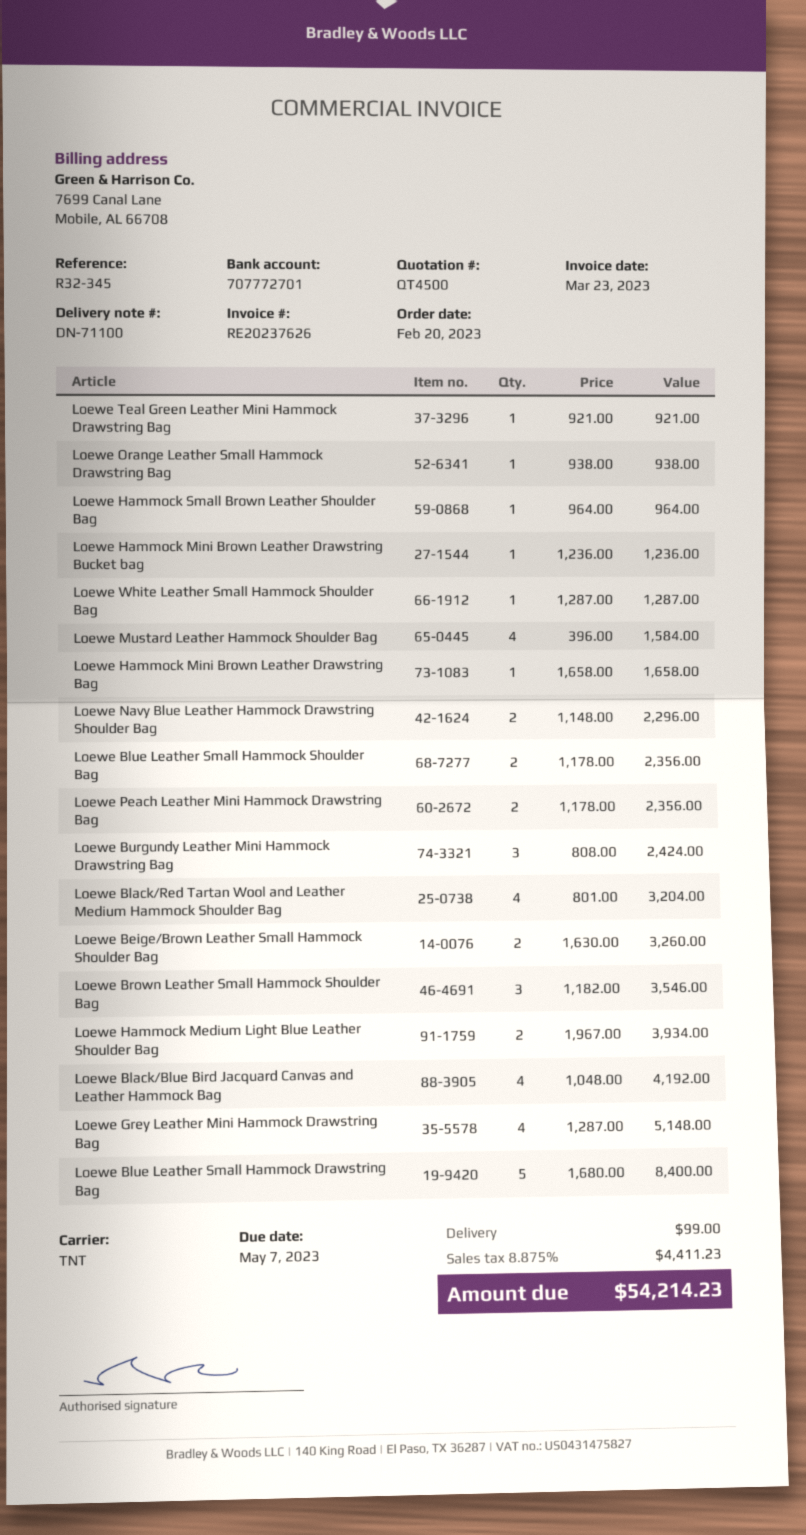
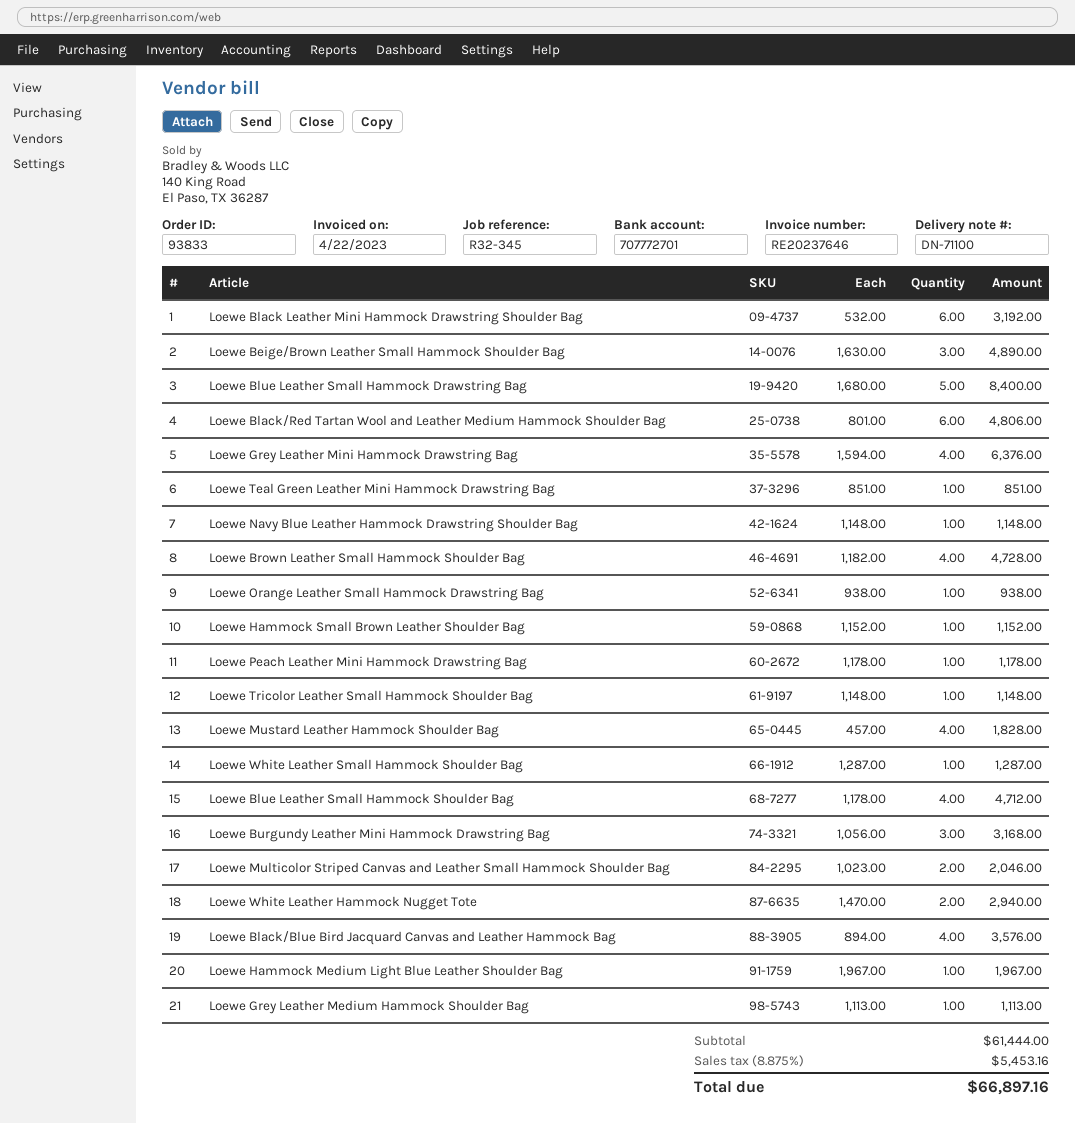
invoice number: RE20237626 -> RE20237646
invoice date: 2023-03-23 -> 2023-04-22
Loewe Teal Green Leather Mini Hammock Drawstring Bag: 1 x 921.00 = 921.00 -> 1 x 851.00 = 851.00
Loewe Hammock Small Brown Leather Shoulder Bag: 1 x 964.00 = 964.00 -> 1 x 1152.00 = 1152.00
Loewe Hammock Mini Brown Leather Drawstring Bucket bag: 1 x 1236.00 = 1236.00 -> none
Loewe Mustard Leather Hammock Shoulder Bag: 4 x 396.00 = 1584.00 -> 4 x 457.00 = 1828.00
Loewe Hammock Mini Brown Leather Drawstring Bag: 1 x 1658.00 = 1658.00 -> none
Loewe Navy Blue Leather Hammock Drawstring Shoulder Bag: 2 x 1148.00 = 2296.00 -> 1 x 1148.00 = 1148.00
Loewe Blue Leather Small Hammock Shoulder Bag: 2 x 1178.00 = 2356.00 -> 4 x 1178.00 = 4712.00
Loewe Peach Leather Mini Hammock Drawstring Bag: 2 x 1178.00 = 2356.00 -> 1 x 1178.00 = 1178.00
Loewe Burgundy Leather Mini Hammock Drawstring Bag: 3 x 808.00 = 2424.00 -> 3 x 1056.00 = 3168.00
Loewe Black/Red Tartan Wool and Leather Medium Hammock Shoulder Bag: 4 x 801.00 = 3204.00 -> 6 x 801.00 = 4806.00
Loewe Beige/Brown Leather Small Hammock Shoulder Bag: 2 x 1630.00 = 3260.00 -> 3 x 1630.00 = 4890.00
Loewe Brown Leather Small Hammock Shoulder Bag: 3 x 1182.00 = 3546.00 -> 4 x 1182.00 = 4728.00
Loewe Hammock Medium Light Blue Leather Shoulder Bag: 2 x 1967.00 = 3934.00 -> 1 x 1967.00 = 1967.00
Loewe Black/Blue Bird Jacquard Canvas and Leather Hammock Bag: 4 x 1048.00 = 4192.00 -> 4 x 894.00 = 3576.00
Loewe Grey Leather Mini Hammock Drawstring Bag: 4 x 1287.00 = 5148.00 -> 4 x 1594.00 = 6376.00
Loewe Black Leather Mini Hammock Drawstring Shoulder Bag: none -> 6 x 532.00 = 3192.00
Loewe Tricolor Leather Small Hammock Shoulder Bag: none -> 1 x 1148.00 = 1148.00
Loewe Multicolor Striped Canvas and Leather Small Hammock Shoulder Bag: none -> 2 x 1023.00 = 2046.00
Loewe White Leather Hammock Nugget Tote: none -> 2 x 1470.00 = 2940.00
Loewe Grey Leather Medium Hammock Shoulder Bag: none -> 1 x 1113.00 = 1113.00
shipping: 99.00 -> none
tax: 8.875% = 4411.23 -> 8.875% = 5453.16
total: 54214.23 -> 66897.16

